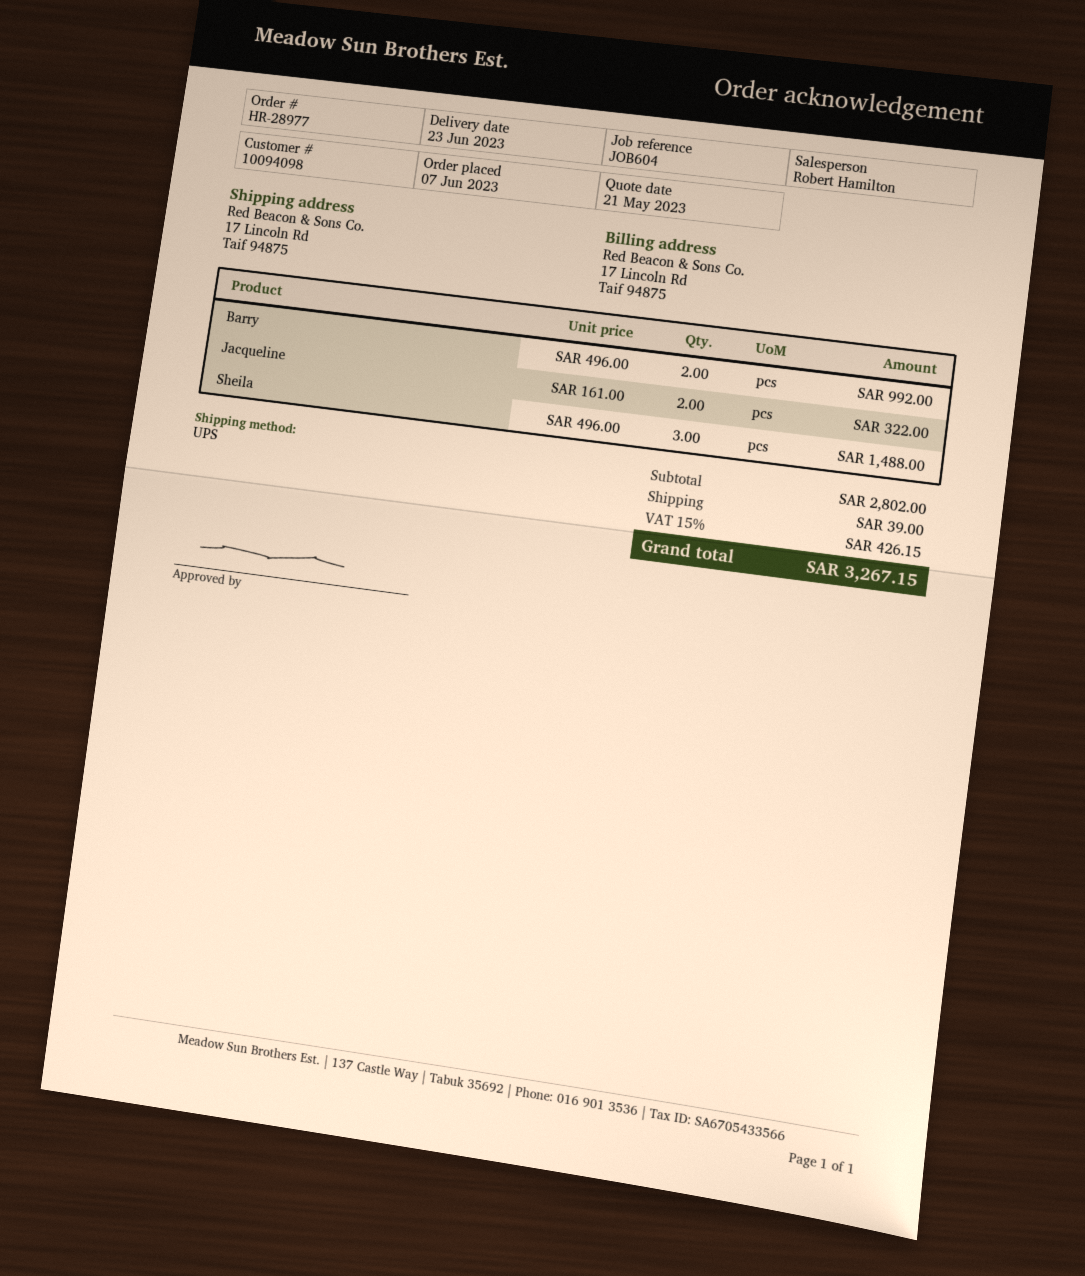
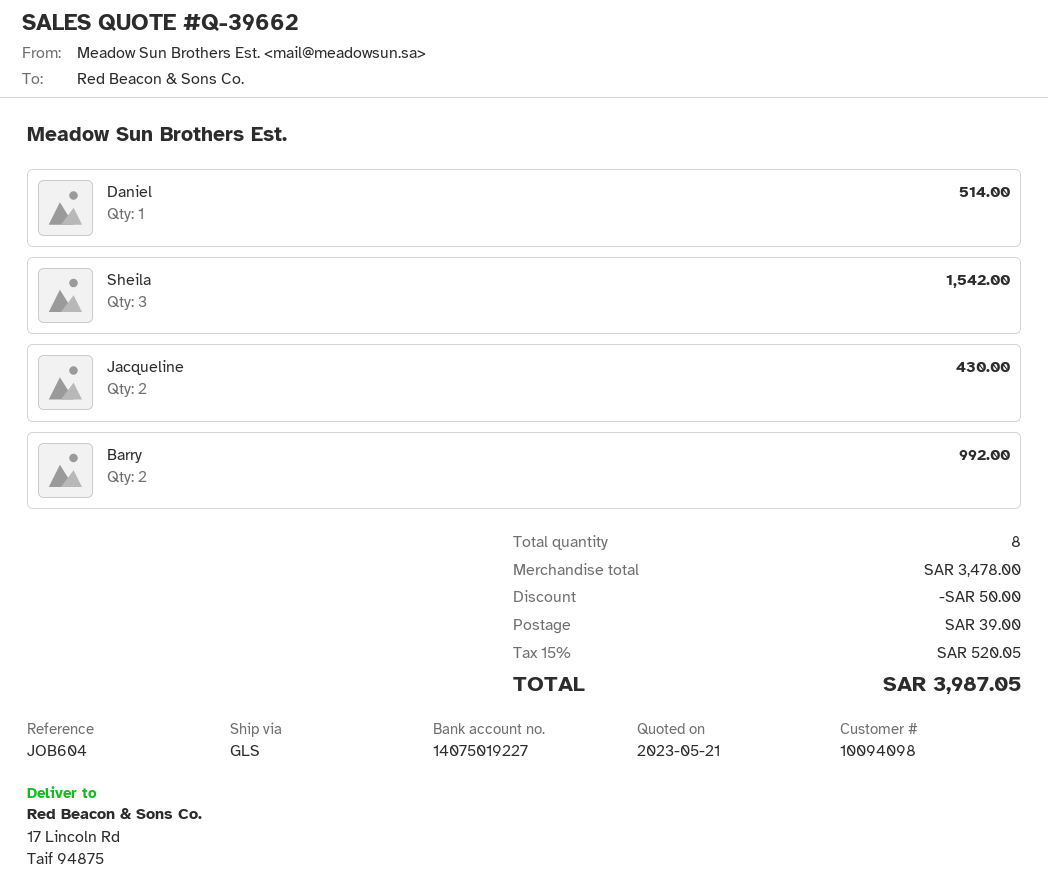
shipping method: UPS -> GLS
Jacqueline: 2 for 322.00 -> 2 for 430.00
Sheila: 3 for 1488.00 -> 3 for 1542.00
Daniel: none -> 1 for 514.00
subtotal: 2802.00 -> 3478.00
discount: none -> 50.00
tax: 15% = 426.15 -> 15% = 520.05
total: 3267.15 -> 3987.05

